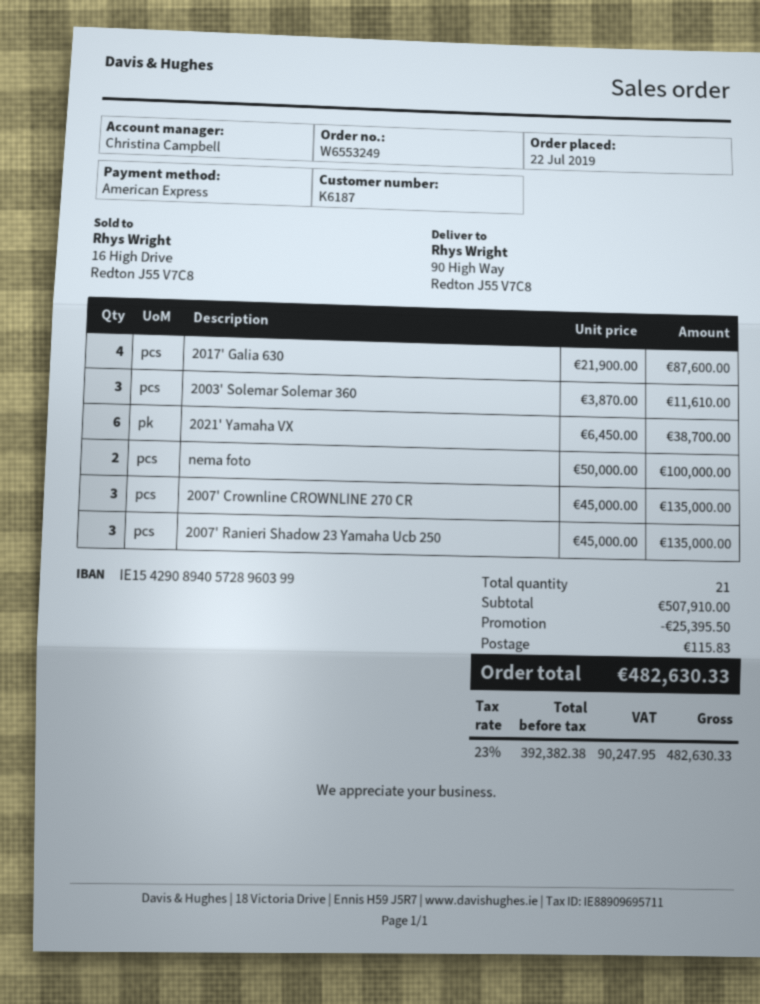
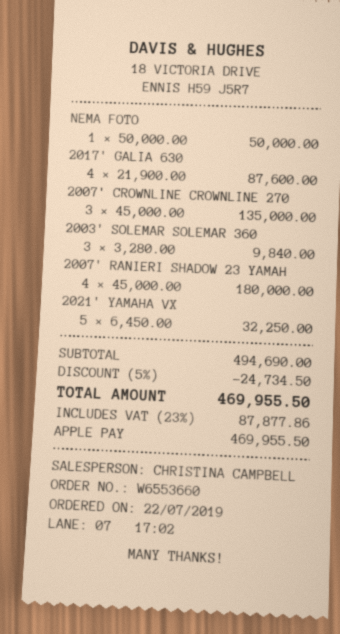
order number: W6553249 -> W6553660
payment method: American Express -> Apple Pay
2003' Solemar Solemar 360: 3 x 3870.00 = 11610.00 -> 3 x 3280.00 = 9840.00
2021' Yamaha VX: 6 x 6450.00 = 38700.00 -> 5 x 6450.00 = 32250.00
nema foto: 2 x 50000.00 = 100000.00 -> 1 x 50000.00 = 50000.00
2007' Ranieri Shadow 23 Yamaha Ucb 250: 3 x 45000.00 = 135000.00 -> 4 x 45000.00 = 180000.00
subtotal: 507910.00 -> 494690.00
discount: 25395.50 -> 24734.50
shipping: 115.83 -> none
tax: 23% = 90247.95 -> 23% = 87877.86
total: 482630.33 -> 469955.50

